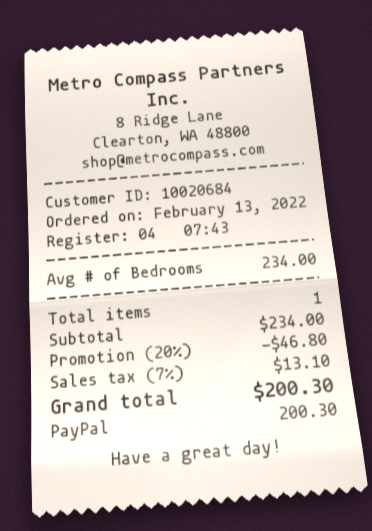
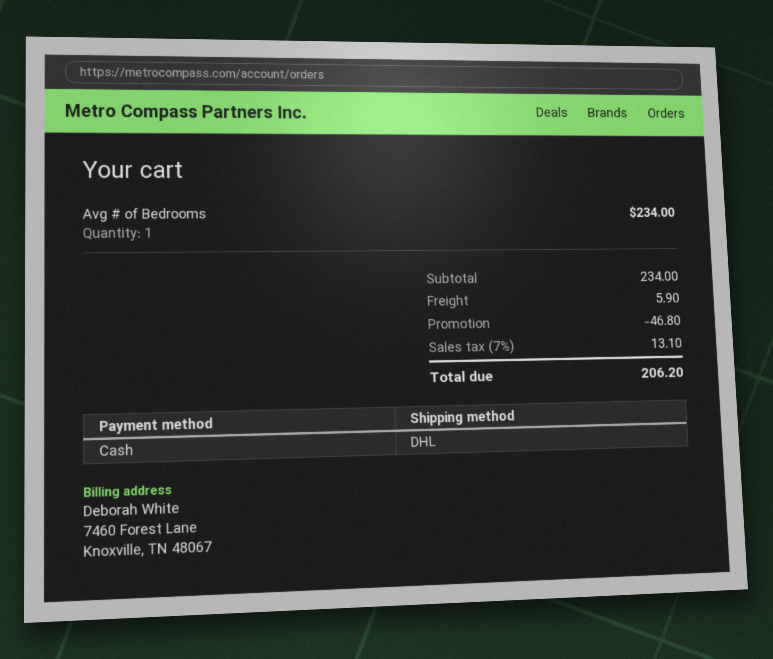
payment method: PayPal -> cash
shipping: none -> 5.90
total: 200.30 -> 206.20

